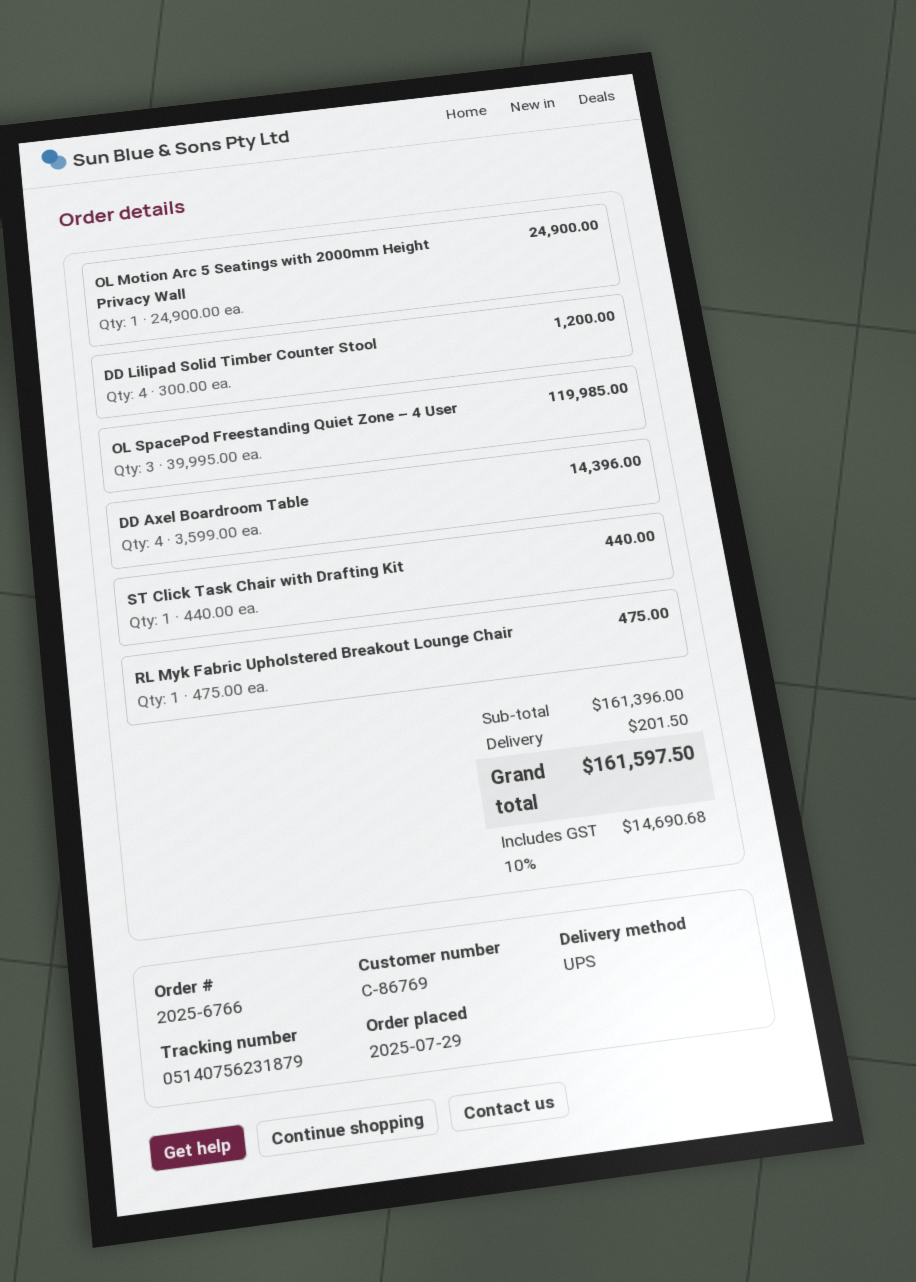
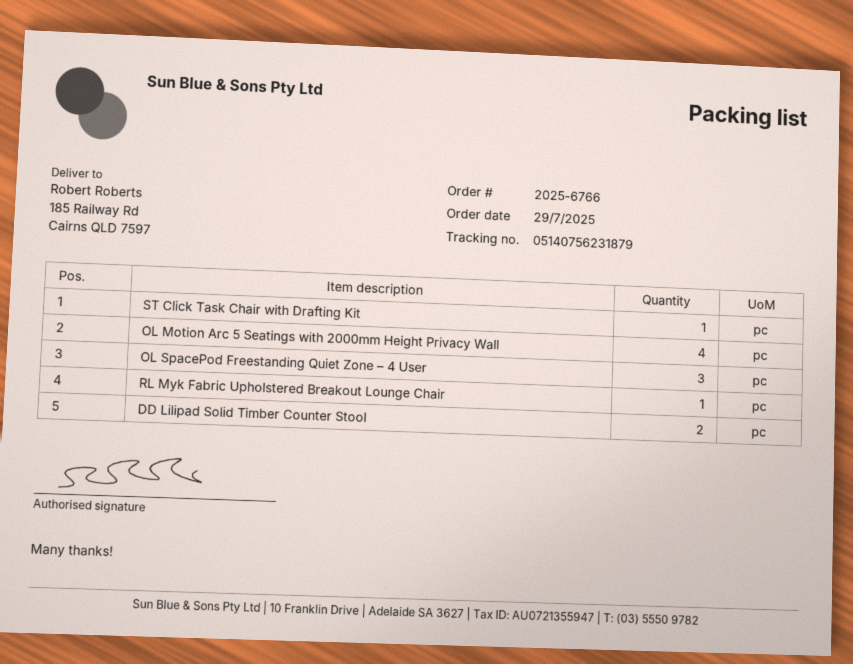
OL Motion Arc 5 Seatings with 2000mm Height Privacy Wall: 1 -> 4
DD Lilipad Solid Timber Counter Stool: 4 -> 2
DD Axel Boardroom Table: 4 -> none

